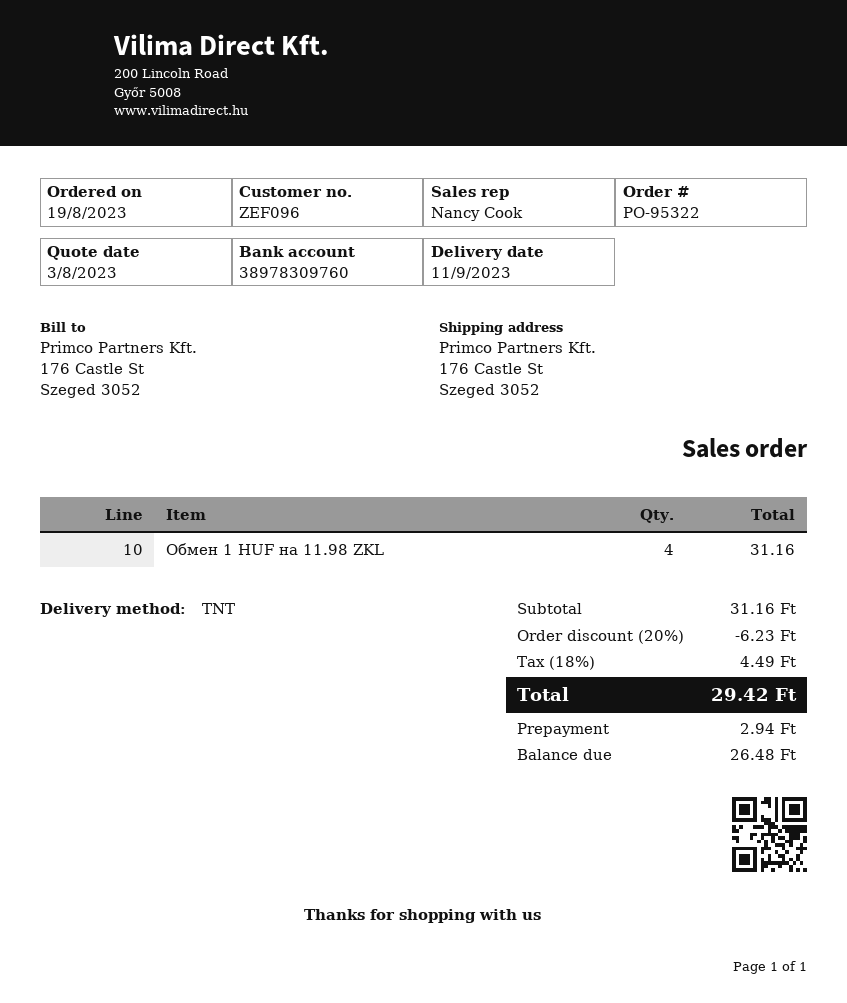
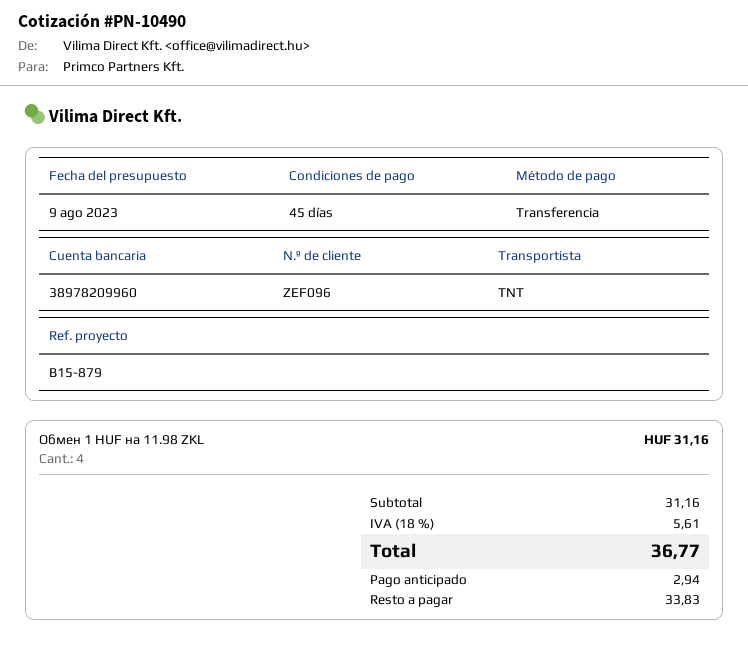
quote date: 2023-08-03 -> 2023-08-09
bank account: 38978309760 -> 38978209960
discount: 20% = 6.23 -> none
tax: 18% = 4.49 -> 18% = 5.61
total: 29.42 -> 36.77
balance: 26.48 -> 33.83

